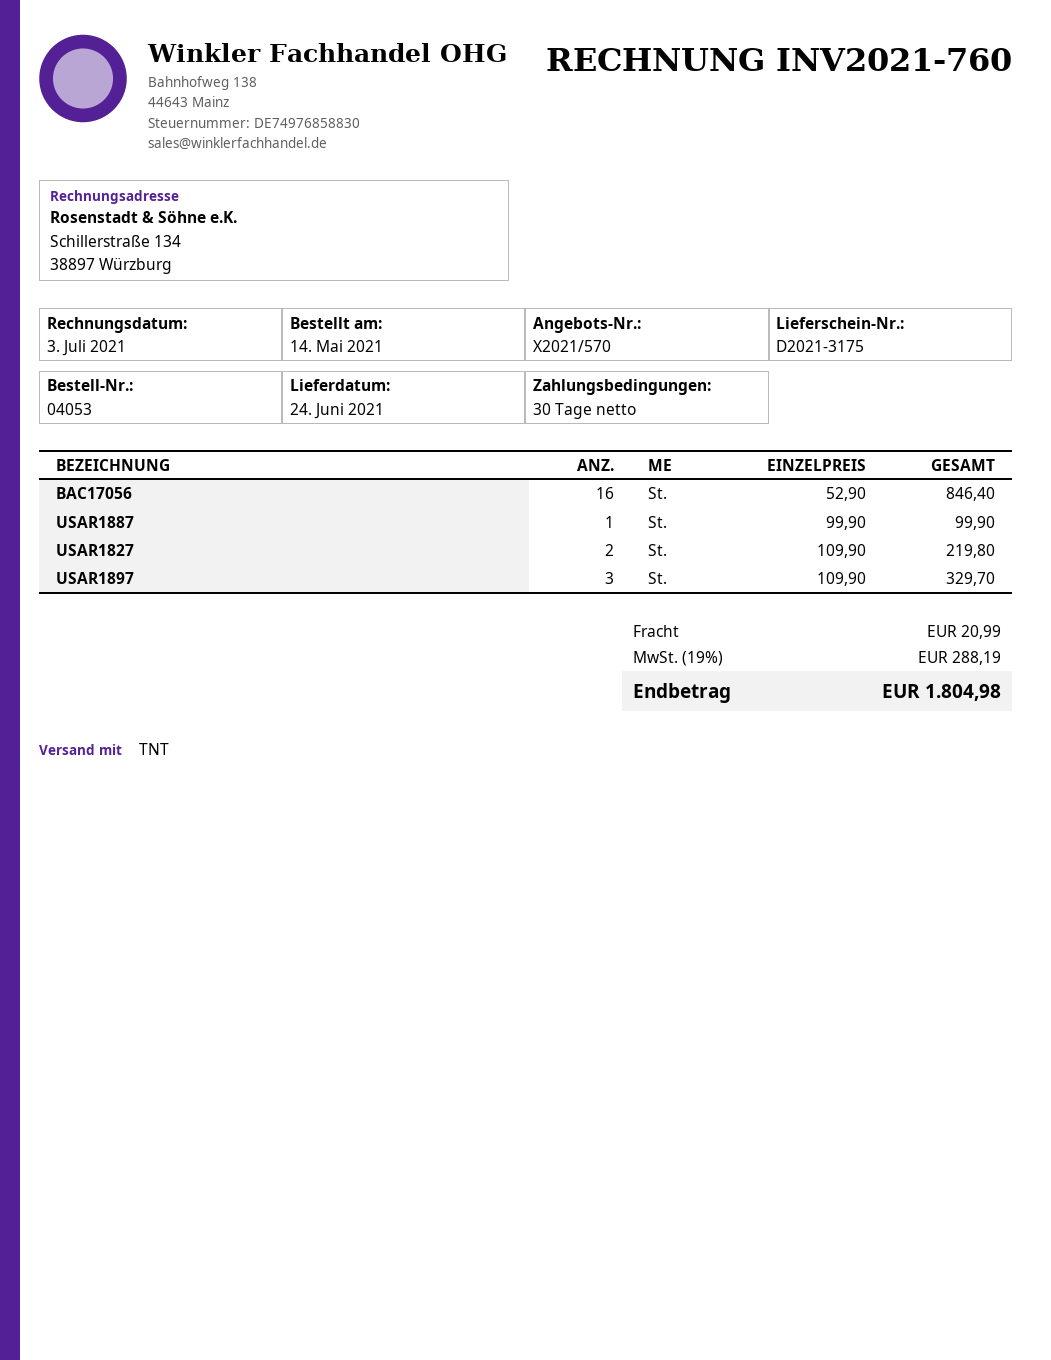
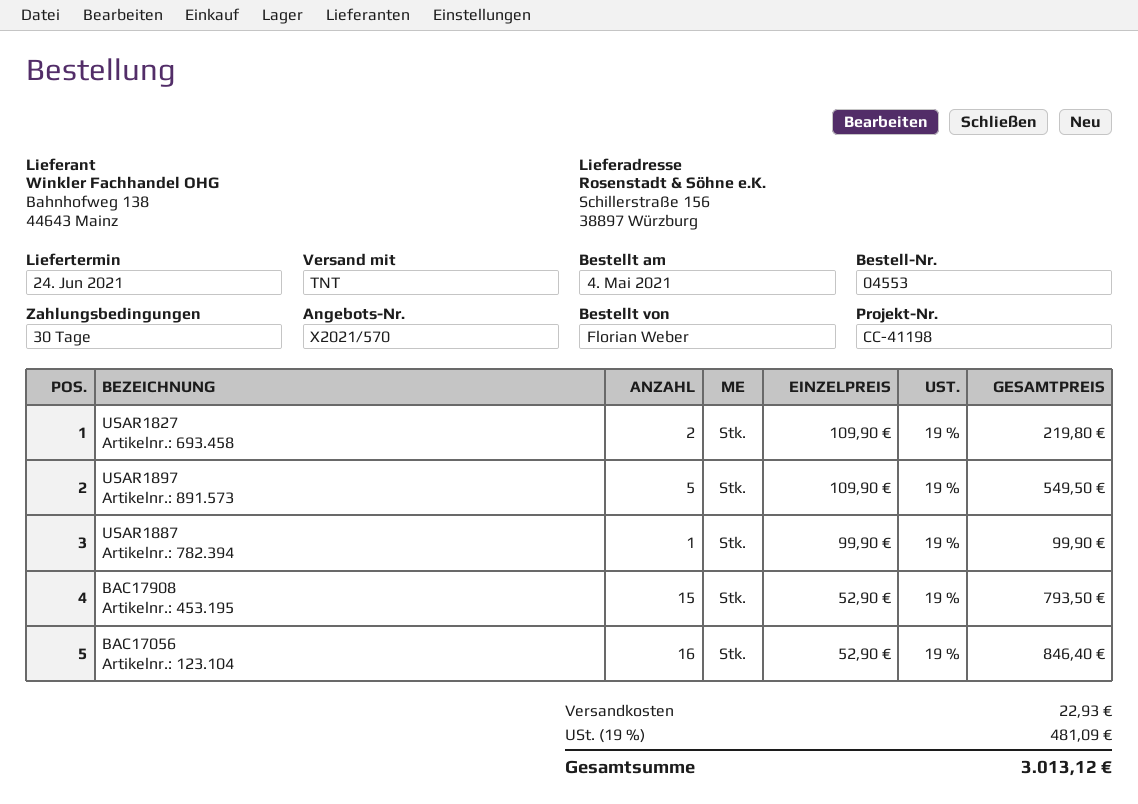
order number: 04053 -> 04553
order date: 2021-05-14 -> 2021-05-04
USAR1897: 3 x 109.90 = 329.70 -> 5 x 109.90 = 549.50
BAC17908: none -> 15 x 52.90 = 793.50
shipping: 20.99 -> 22.93
tax: 19% = 288.19 -> 19% = 481.09
total: 1804.98 -> 3013.12

